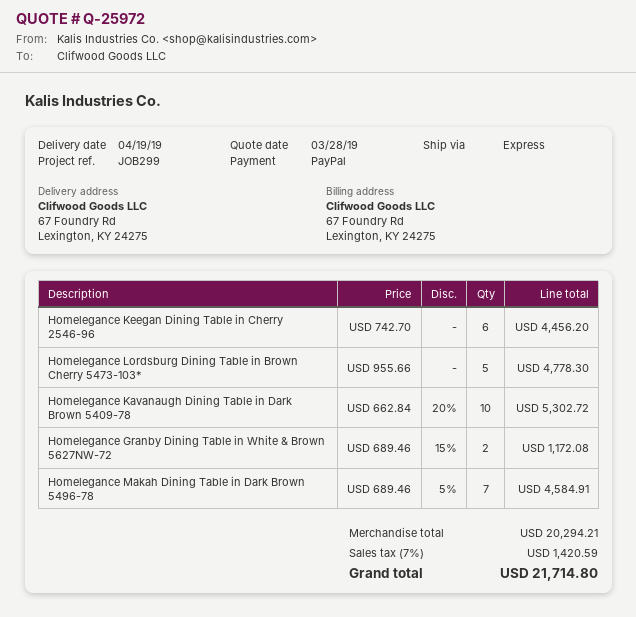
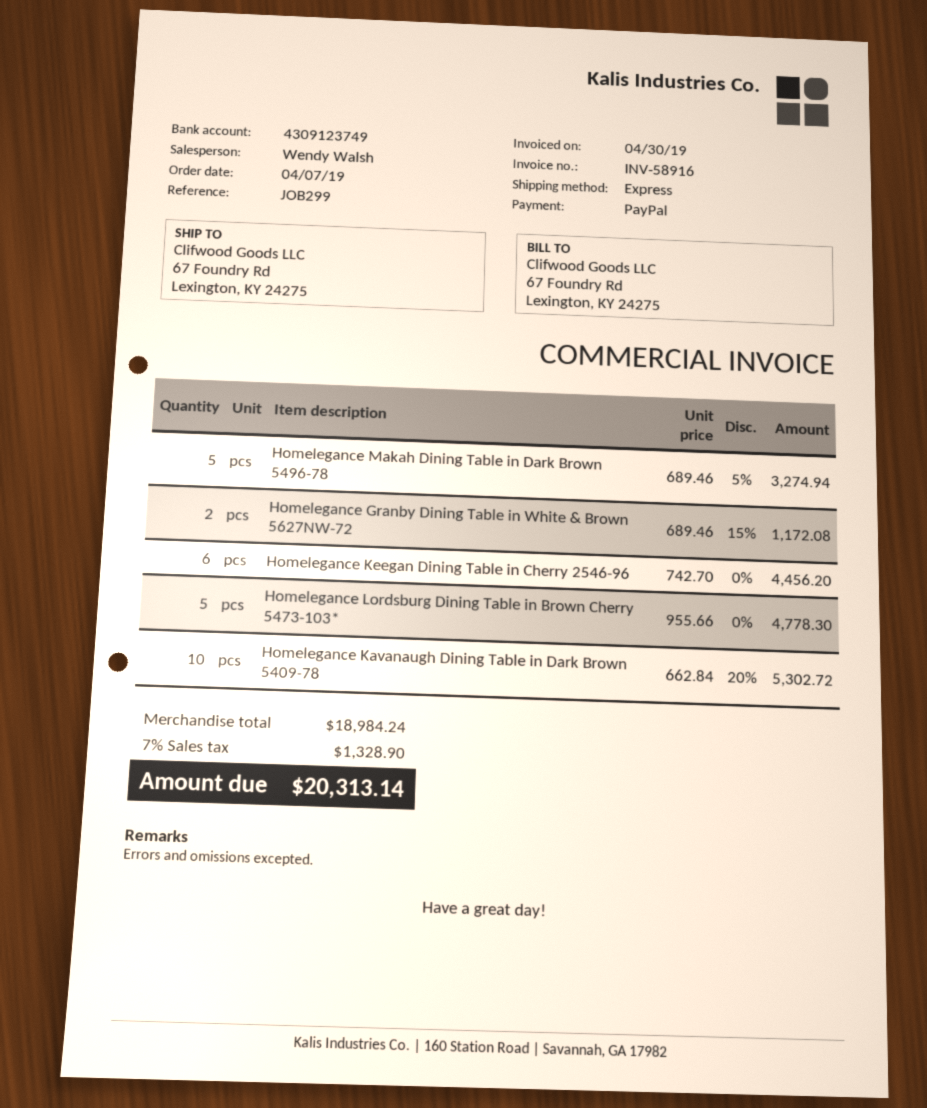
Homelegance Makah Dining Table in Dark Brown 5496-78: 7 x 689.46 - 5% = 4584.91 -> 5 x 689.46 - 5% = 3274.94
subtotal: 20294.21 -> 18984.24
tax: 7% = 1420.59 -> 7% = 1328.90
total: 21714.80 -> 20313.14

